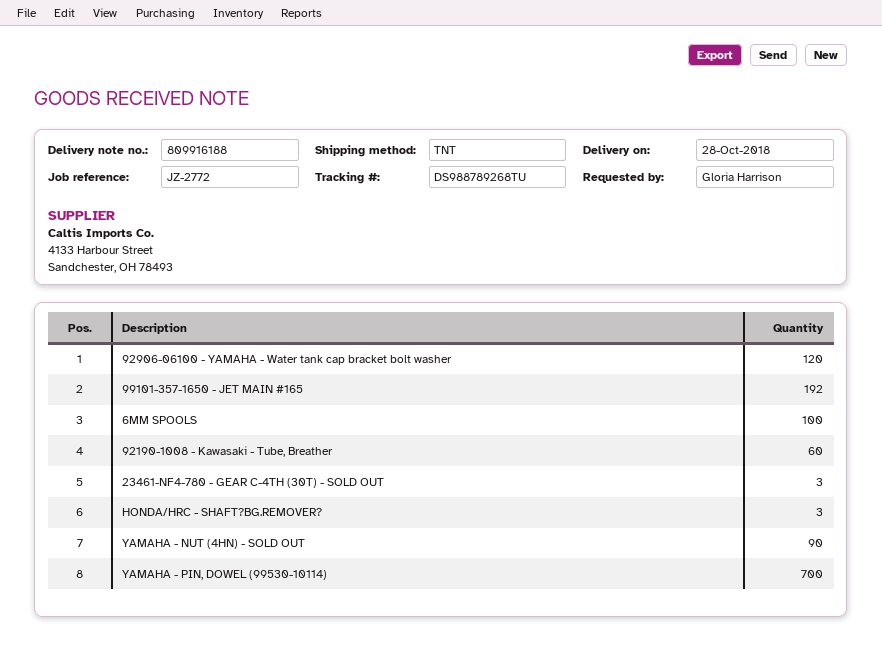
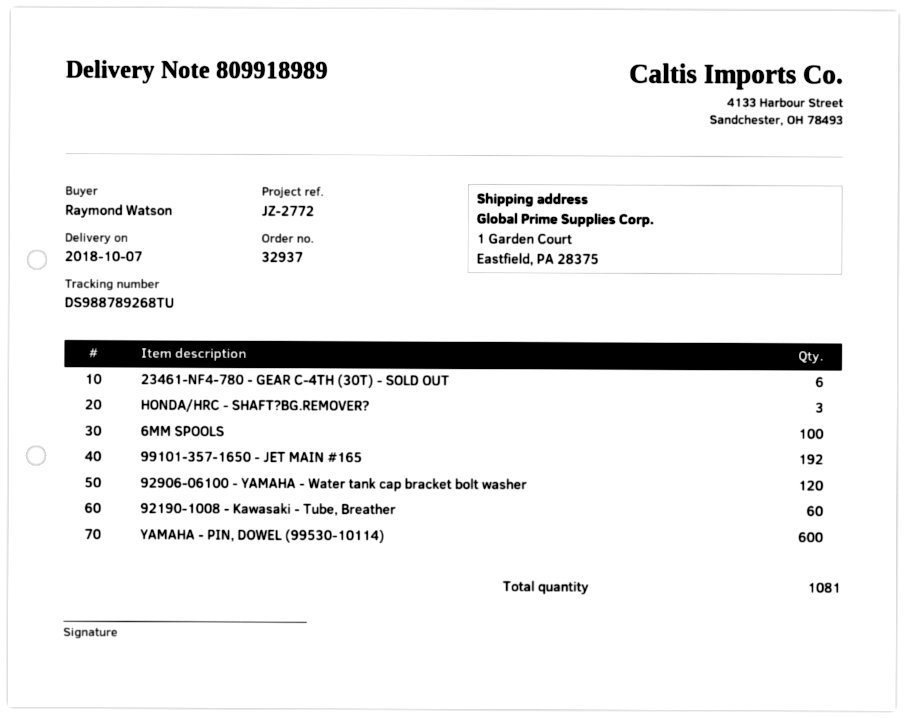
delivery note number: 809916188 -> 809918989
delivery date: 2018-10-28 -> 2018-10-07
ordered by: Gloria Harrison -> Raymond Watson
23461-NF4-780 - GEAR C-4TH (30T) - SOLD OUT: 3 -> 6
YAMAHA - NUT (4HN) - SOLD OUT: 90 -> none
YAMAHA - PIN, DOWEL (99530-10114): 700 -> 600

